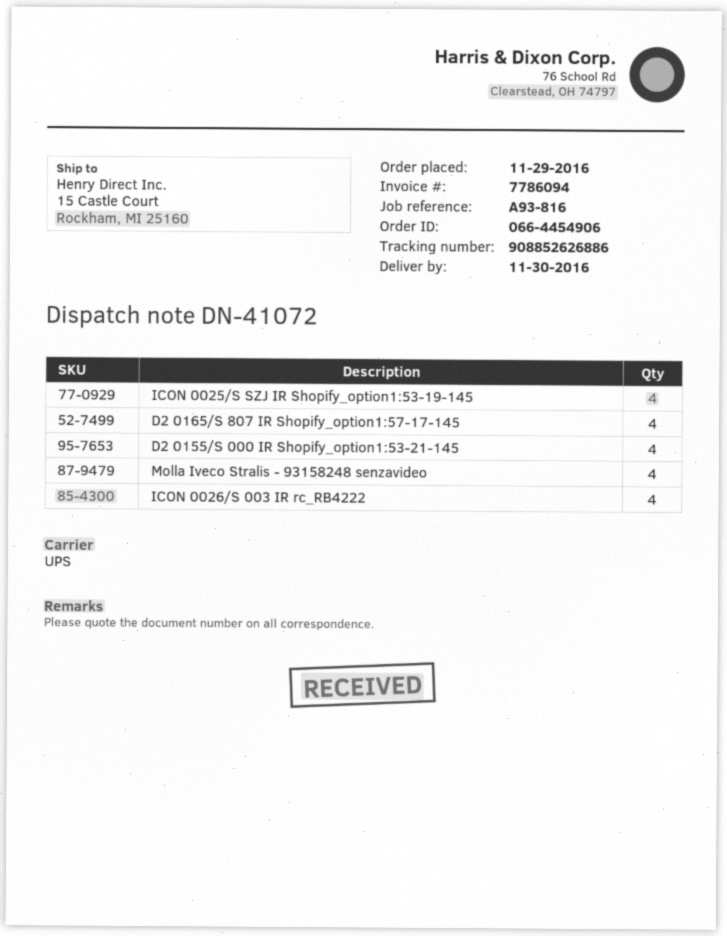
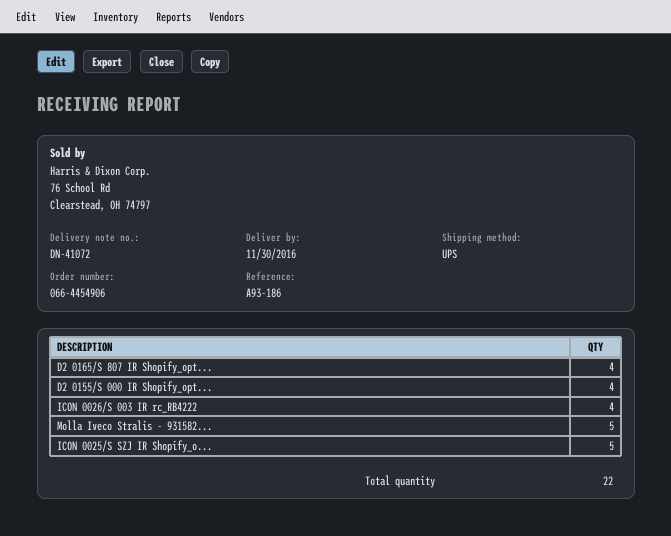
reference: A93-816 -> A93-186
ICON 0025/S SZJ IR Shopify_option1:53-19-145: 4 -> 5
Molla Iveco Stralis - 93158248 senzavideo: 4 -> 5

